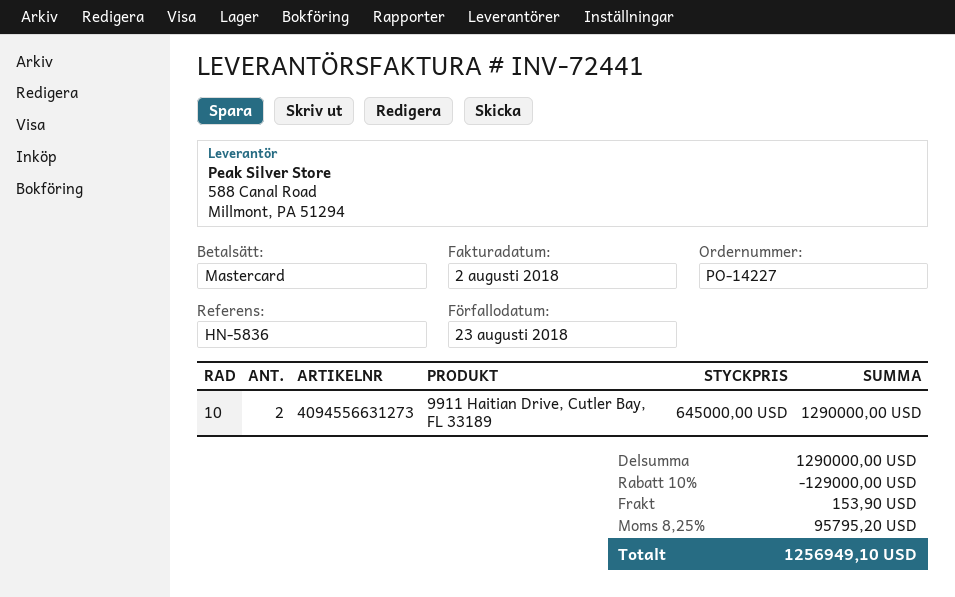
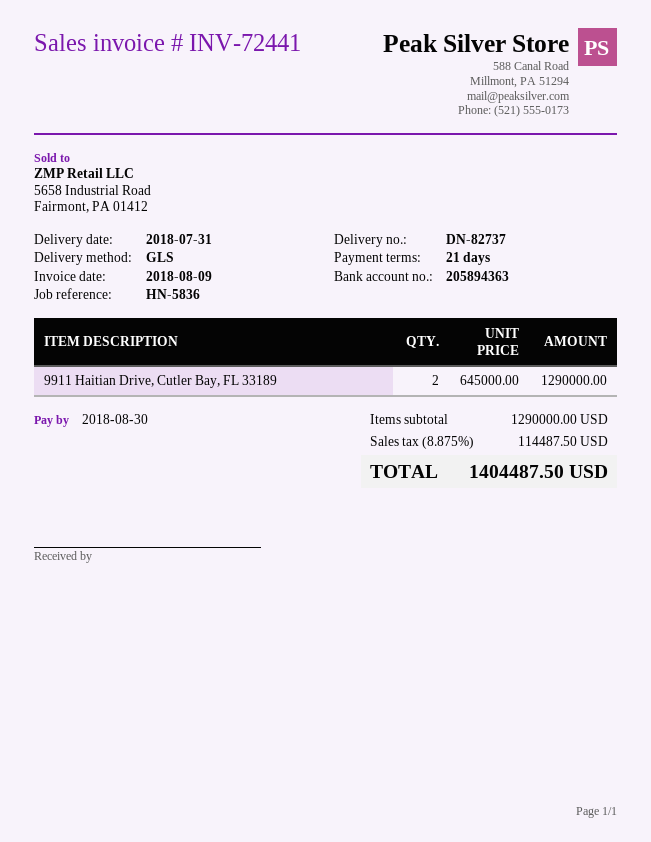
invoice date: 2018-08-02 -> 2018-08-09
due date: 2018-08-23 -> 2018-08-30
discount: 10% = 129000.00 -> none
shipping: 153.90 -> none
tax: 8.25% = 95795.20 -> 8.875% = 114487.50
total: 1256949.10 -> 1404487.50

